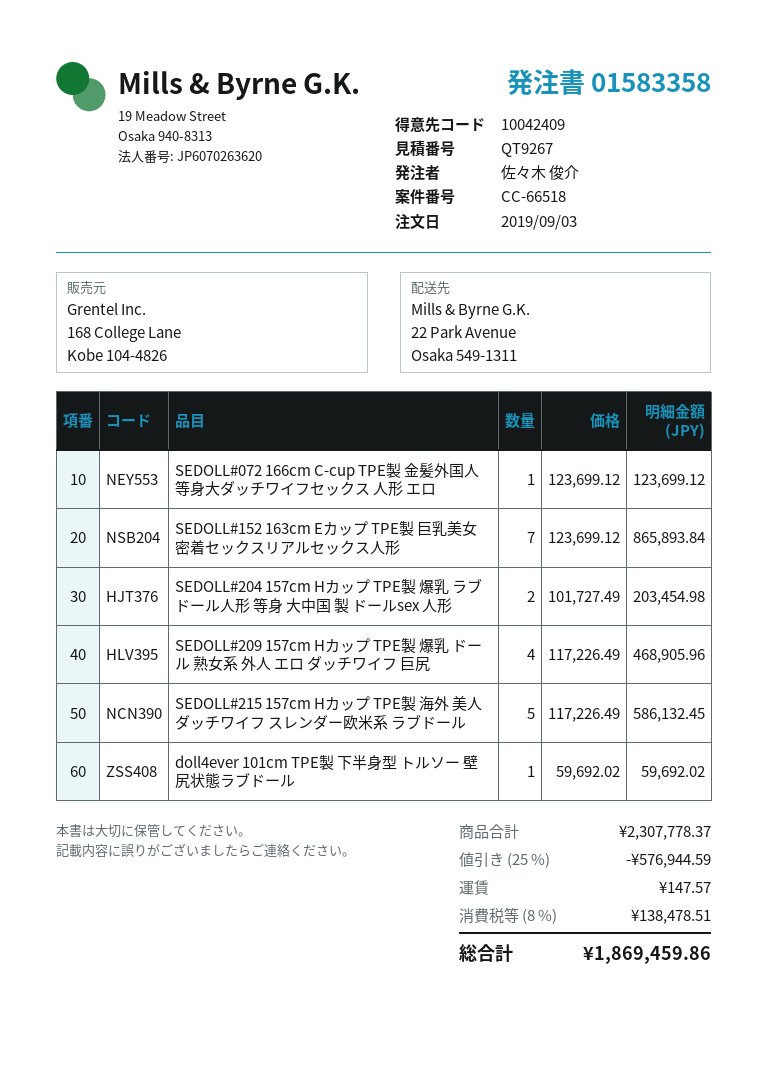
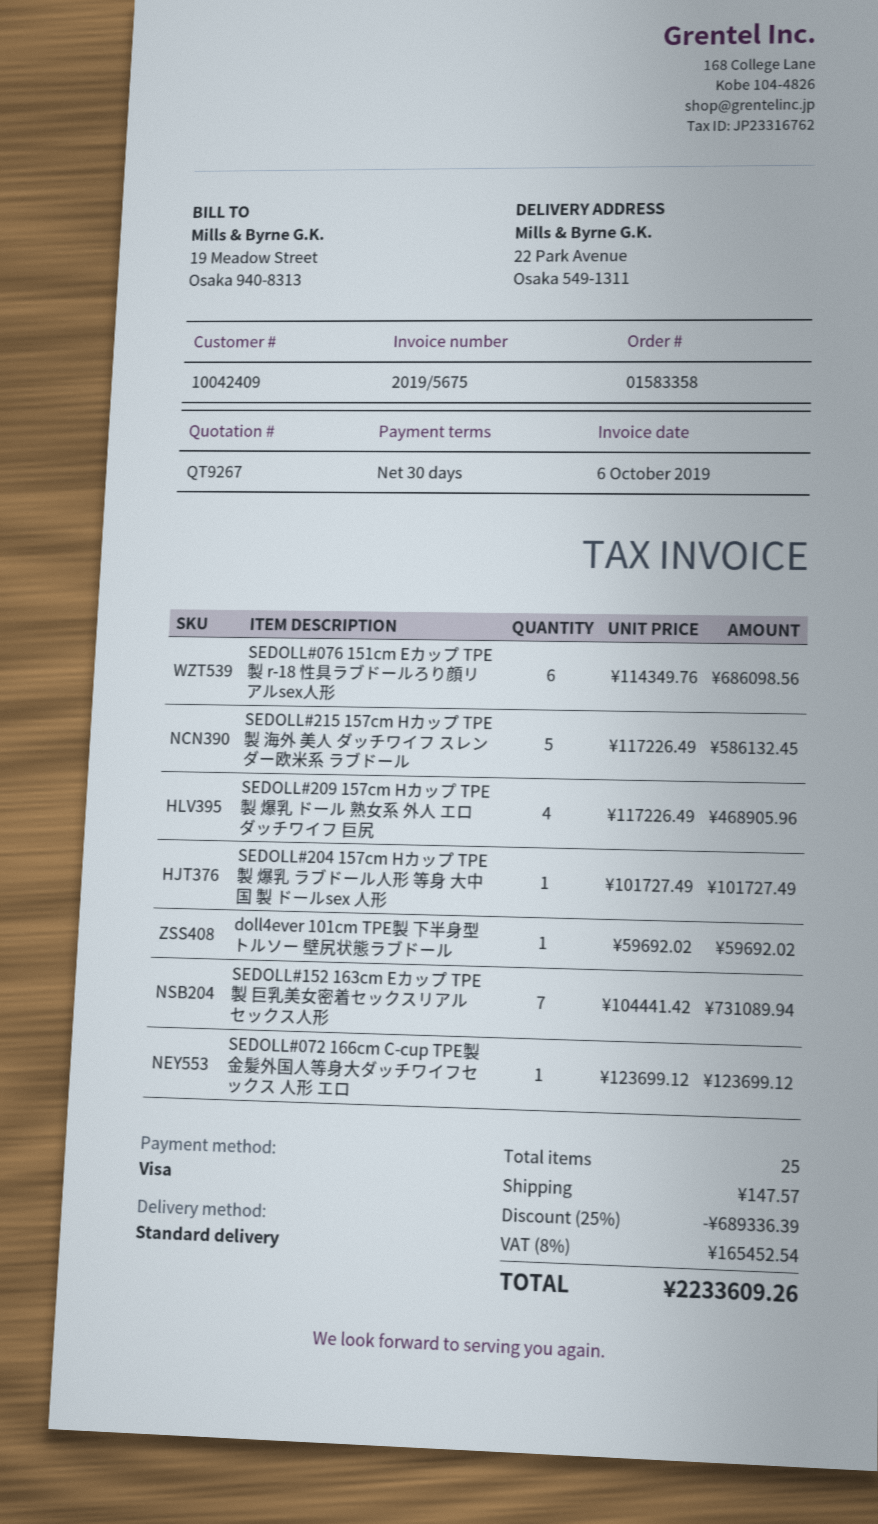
SEDOLL#152 163cm Eカップ TPE製 巨乳美女密着セックスリアルセックス人形: 7 x 123699.12 = 865893.84 -> 7 x 104441.42 = 731089.94
SEDOLL#204 157cm Hカップ TPE製 爆乳 ラブドール人形 等身 大中国 製 ドールsex 人形: 2 x 101727.49 = 203454.98 -> 1 x 101727.49 = 101727.49
SEDOLL#076 151cm Eカップ TPE製 r-18 性具ラブドールろり顔リアルsex人形: none -> 6 x 114349.76 = 686098.56
discount: 25% = 576944.59 -> 25% = 689336.39
tax: 8% = 138478.51 -> 8% = 165452.54
total: 1869459.86 -> 2233609.26

